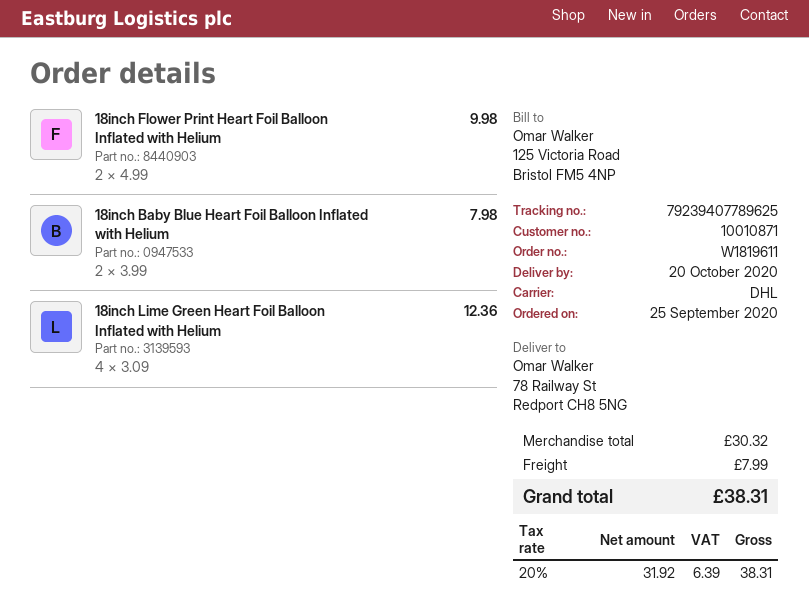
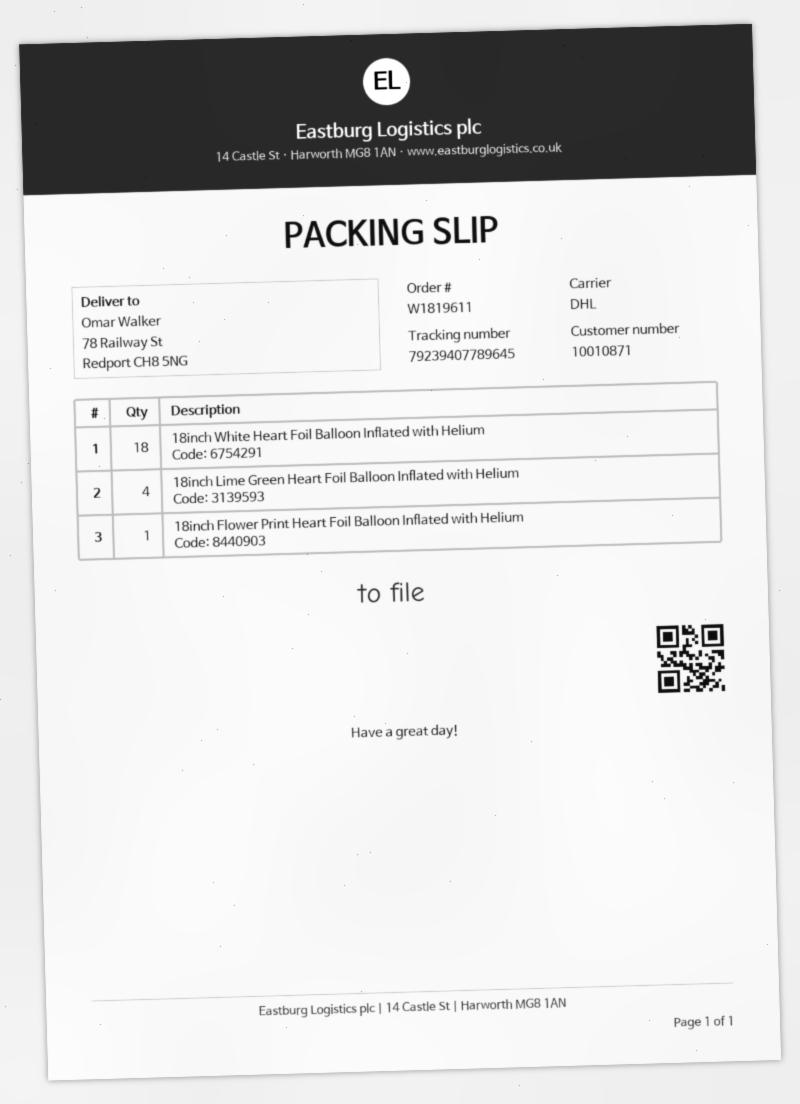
tracking number: 79239407789625 -> 79239407789645
18inch Flower Print Heart Foil Balloon Inflated with Helium: 2 -> 1
18inch Baby Blue Heart Foil Balloon Inflated with Helium: 2 -> none
18inch White Heart Foil Balloon Inflated with Helium: none -> 18

